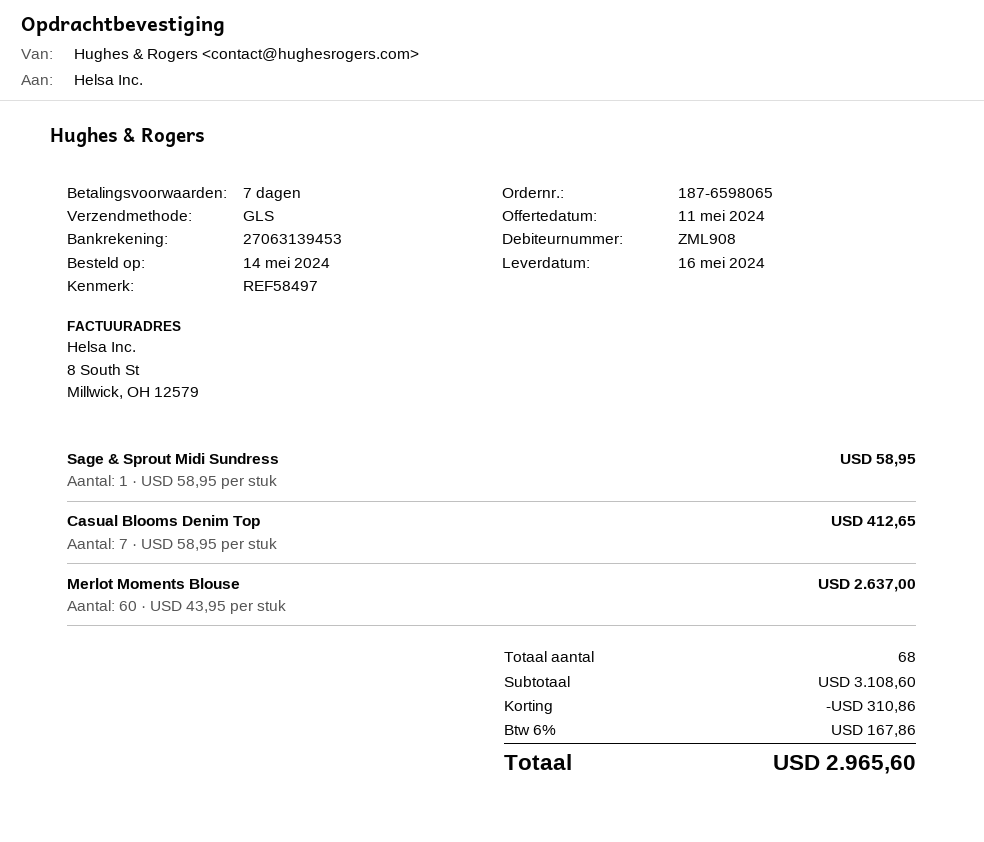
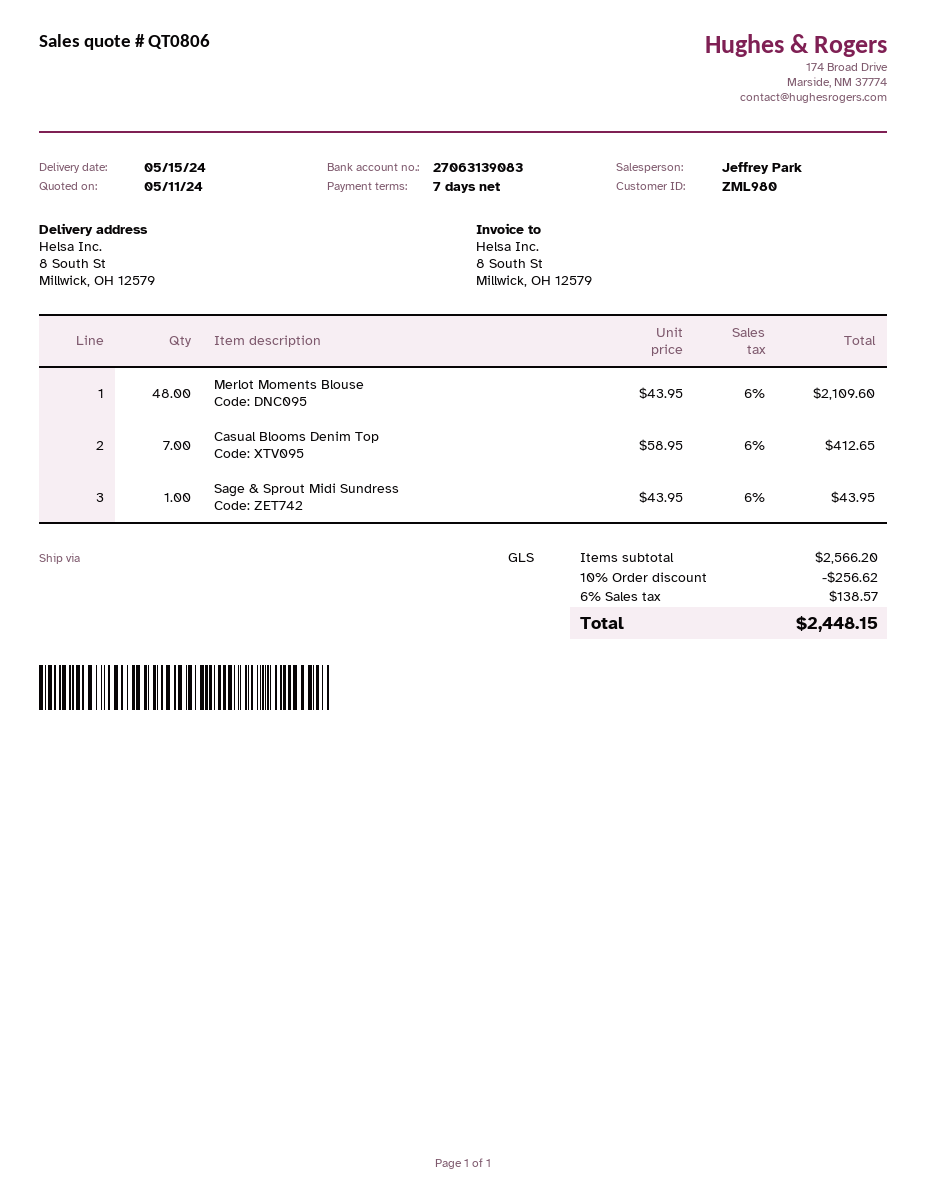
delivery date: 2024-05-16 -> 2024-05-15
customer number: ZML908 -> ZML980
bank account: 27063139453 -> 27063139083
Sage & Sprout Midi Sundress: 1 x 58.95 = 58.95 -> 1 x 43.95 = 43.95
Merlot Moments Blouse: 60 x 43.95 = 2637.00 -> 48 x 43.95 = 2109.60
subtotal: 3108.60 -> 2566.20
discount: 310.86 -> 256.62
tax: 6% = 167.86 -> 6% = 138.57
total: 2965.60 -> 2448.15

